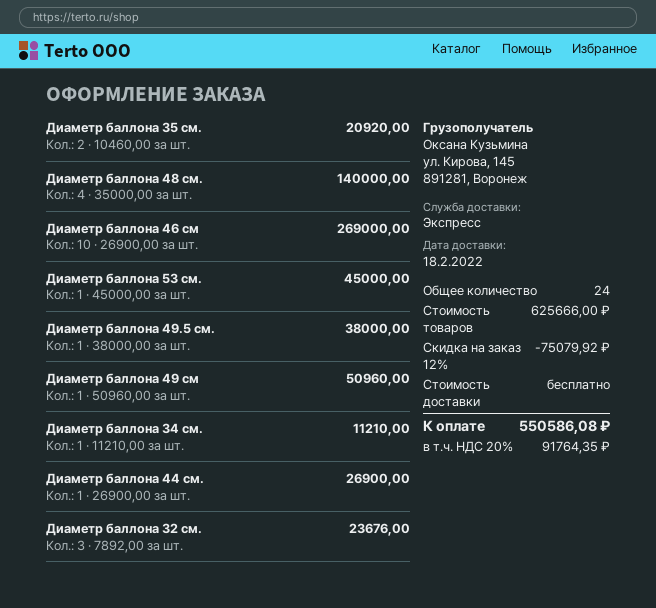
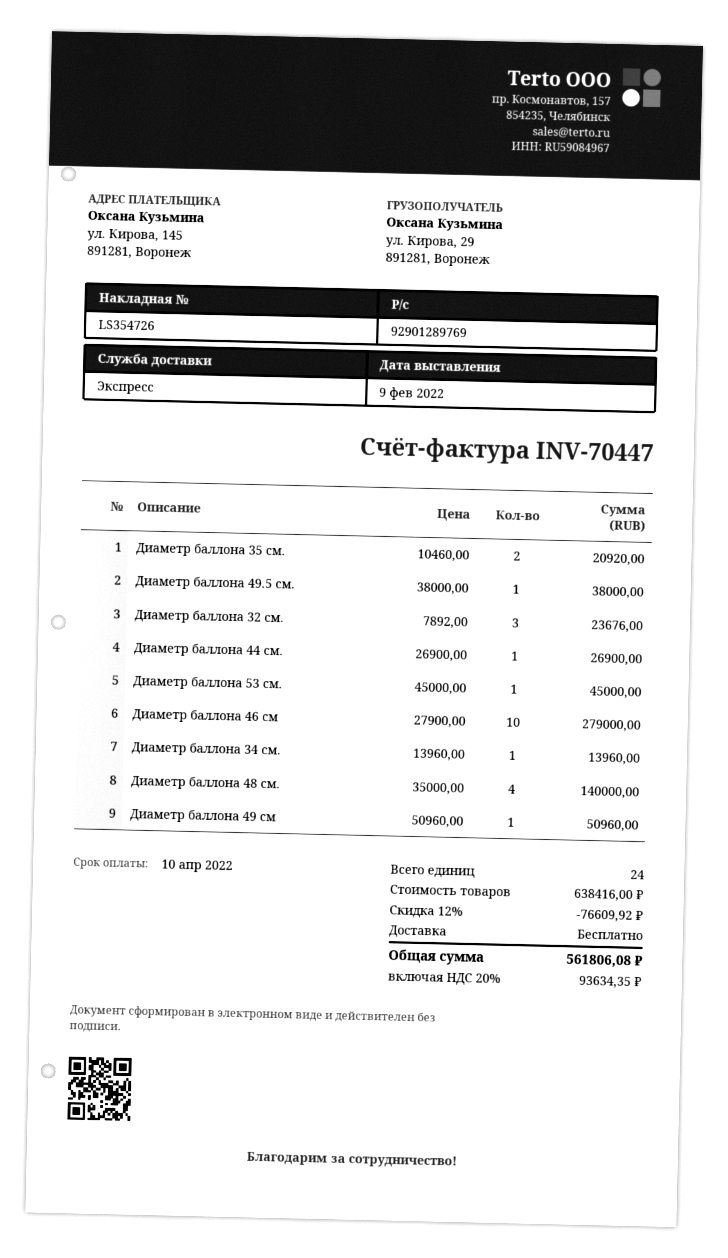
ship to: ул. Кирова, 145, 891281, Воронеж -> ул. Кирова, 29, 891281, Воронеж
Диаметр баллона 46 см: 10 x 26900.00 = 269000.00 -> 10 x 27900.00 = 279000.00
Диаметр баллона 34 см.: 1 x 11210.00 = 11210.00 -> 1 x 13960.00 = 13960.00
subtotal: 625666.00 -> 638416.00
discount: 12% = 75079.92 -> 12% = 76609.92
tax: 20% = 91764.35 -> 20% = 93634.35
total: 550586.08 -> 561806.08

